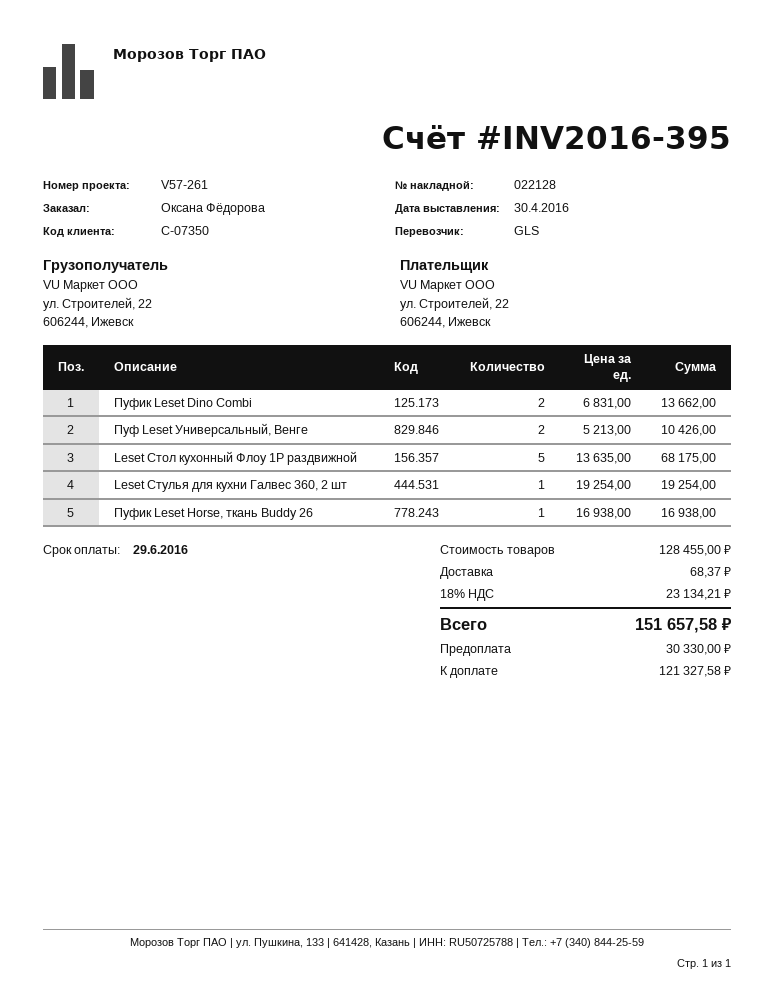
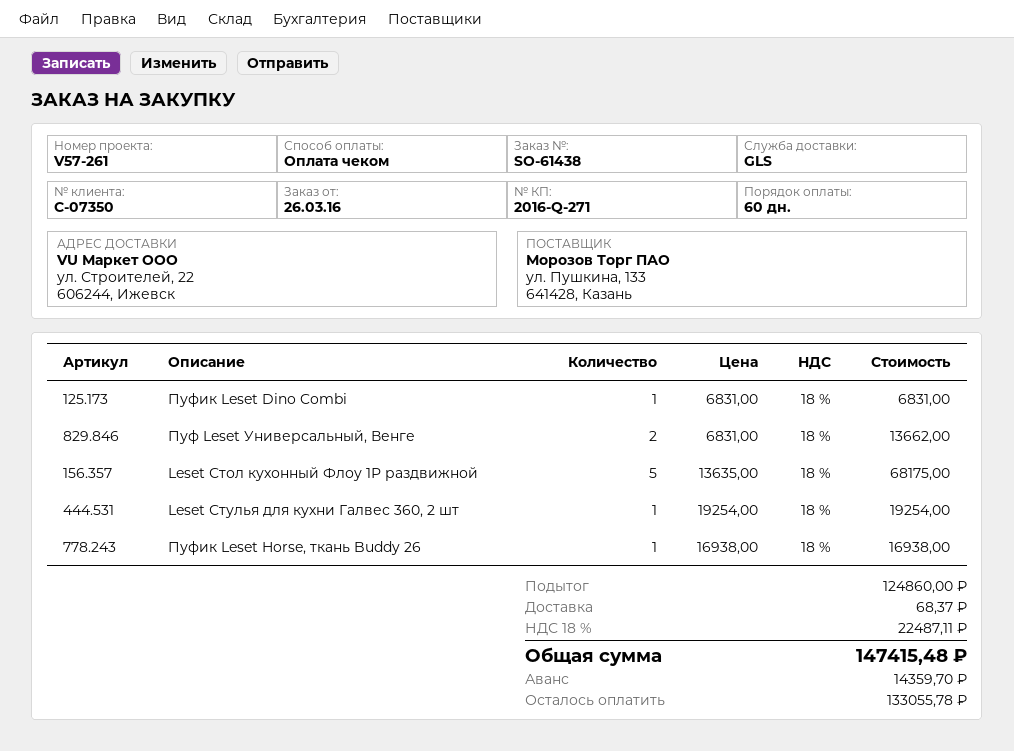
Пуфик Leset Dino Combi: 2 x 6831.00 = 13662.00 -> 1 x 6831.00 = 6831.00
Пуф Leset Универсальный, Венге: 2 x 5213.00 = 10426.00 -> 2 x 6831.00 = 13662.00
subtotal: 128455.00 -> 124860.00
tax: 18% = 23134.21 -> 18% = 22487.11
total: 151657.58 -> 147415.48
deposit: 30330.00 -> 14359.70
balance: 121327.58 -> 133055.78

